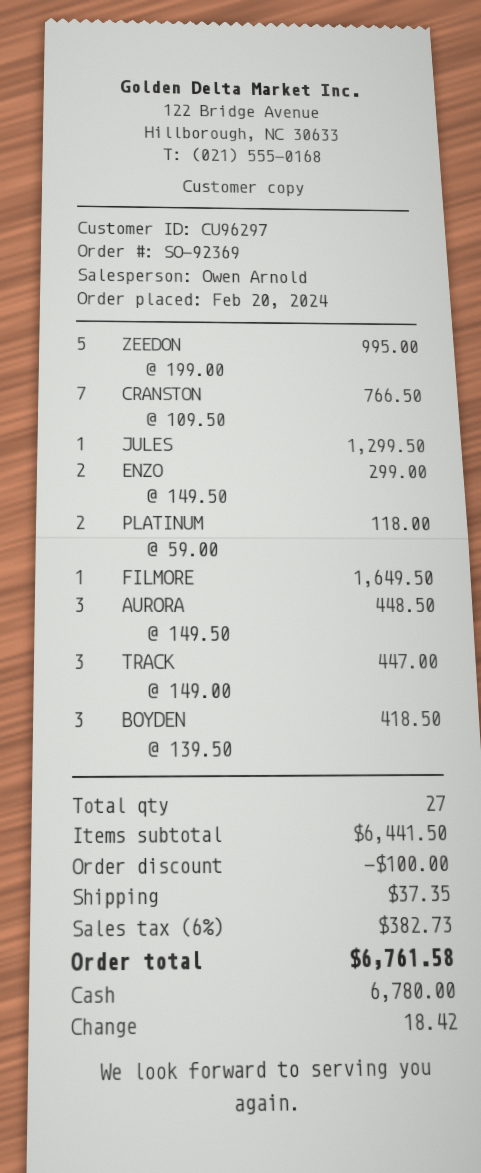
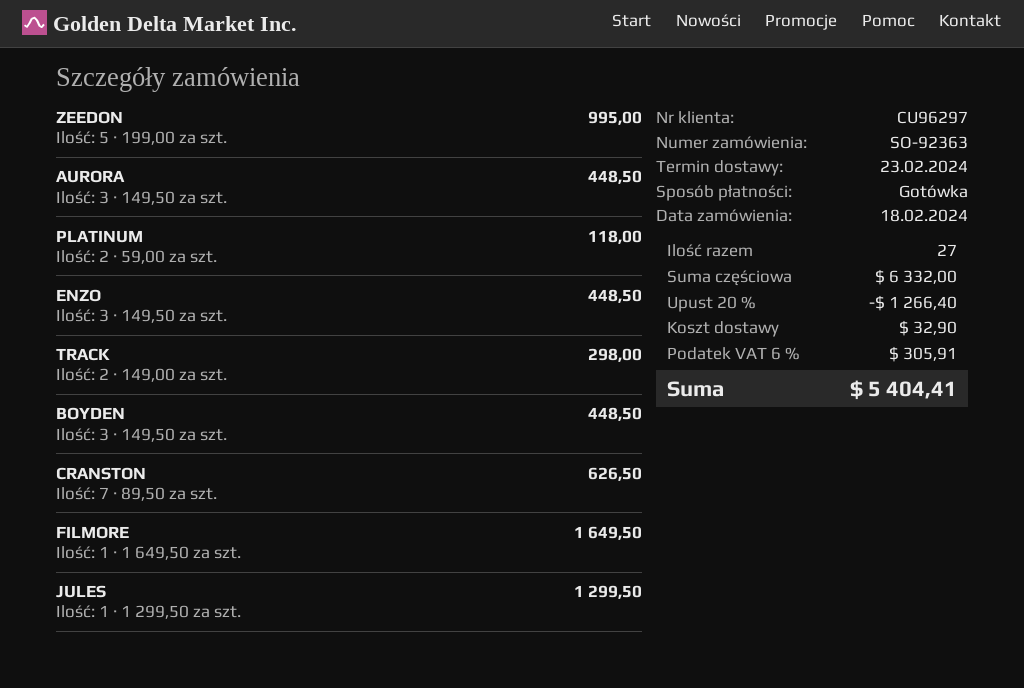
order number: SO-92369 -> SO-92363
order date: 2024-02-20 -> 2024-02-18
CRANSTON: 7 x 109.50 = 766.50 -> 7 x 89.50 = 626.50
ENZO: 2 x 149.50 = 299.00 -> 3 x 149.50 = 448.50
TRACK: 3 x 149.00 = 447.00 -> 2 x 149.00 = 298.00
BOYDEN: 3 x 139.50 = 418.50 -> 3 x 149.50 = 448.50
subtotal: 6441.50 -> 6332.00
discount: 100.00 -> 1266.40
shipping: 37.35 -> 32.90
tax: 6% = 382.73 -> 6% = 305.91
total: 6761.58 -> 5404.41

